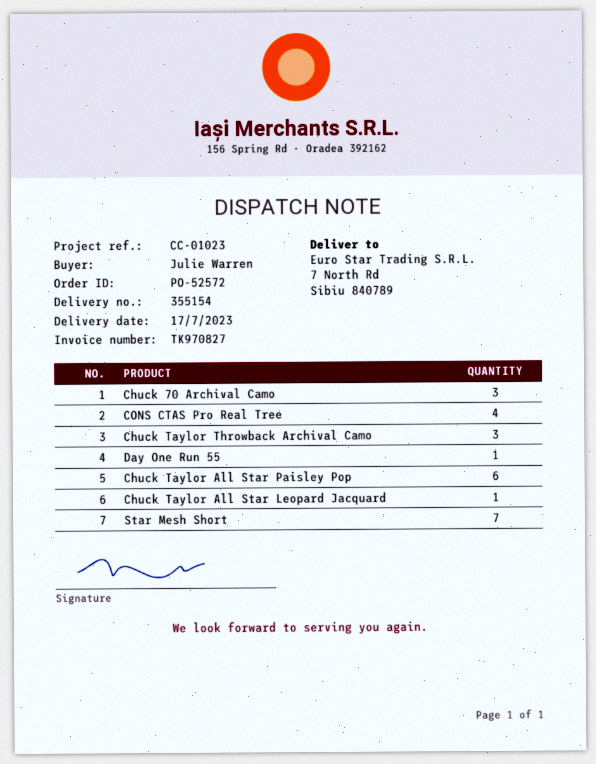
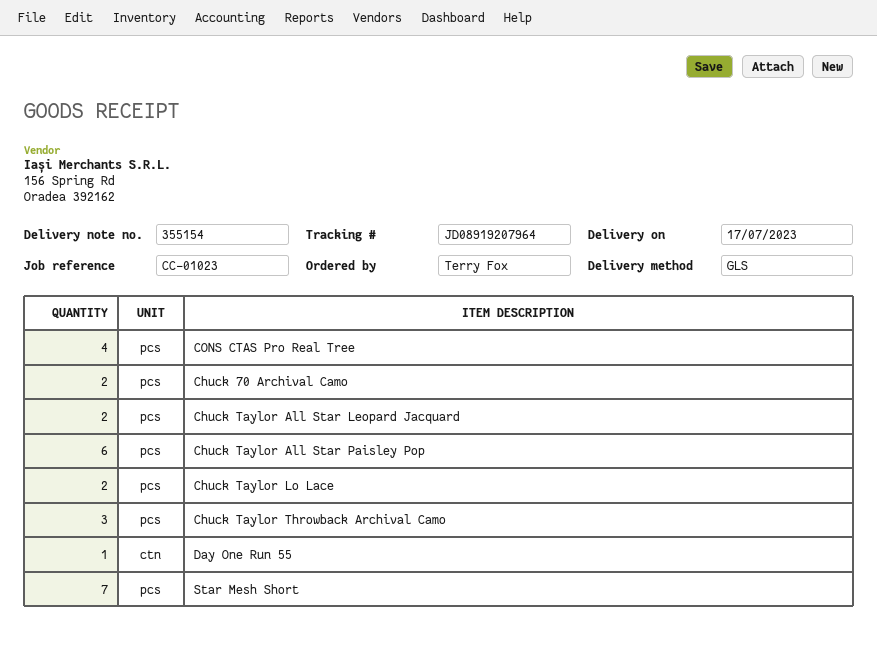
ordered by: Julie Warren -> Terry Fox
Chuck 70 Archival Camo: 3 -> 2
Chuck Taylor All Star Leopard Jacquard: 1 -> 2
Chuck Taylor Lo Lace: none -> 2

